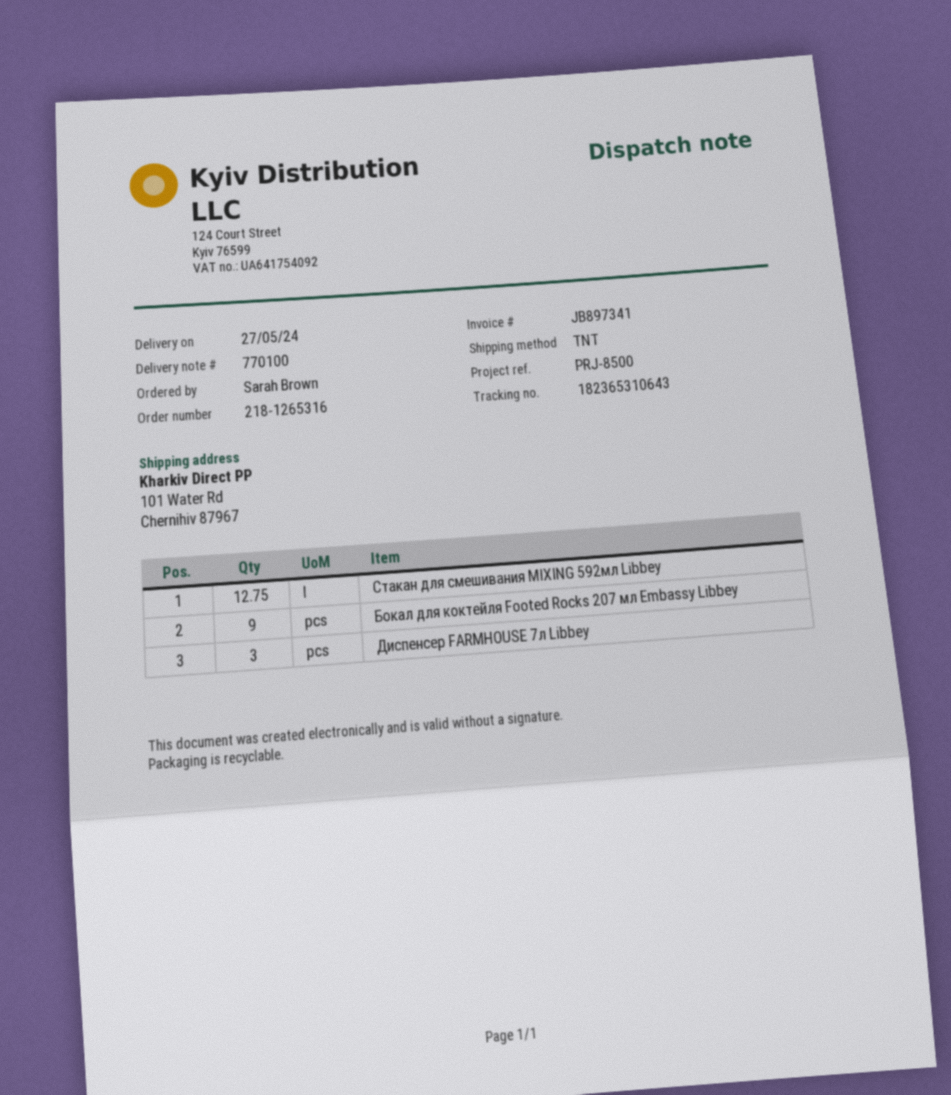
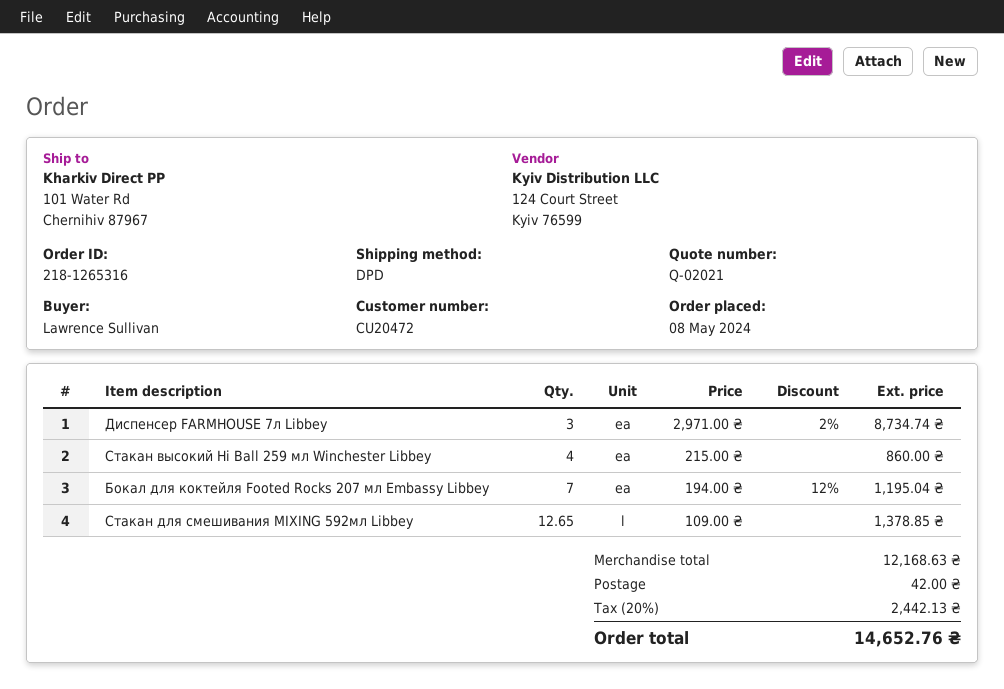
ordered by: Sarah Brown -> Lawrence Sullivan
shipping method: TNT -> DPD
Стакан для смешивания MIXING 592мл Libbey: 12.75 -> 12.65
Бокал для коктейля Footed Rocks 207 мл Embassy Libbey: 9 -> 7
Стакан высокий Hi Ball 259 мл Winchester Libbey: none -> 4

